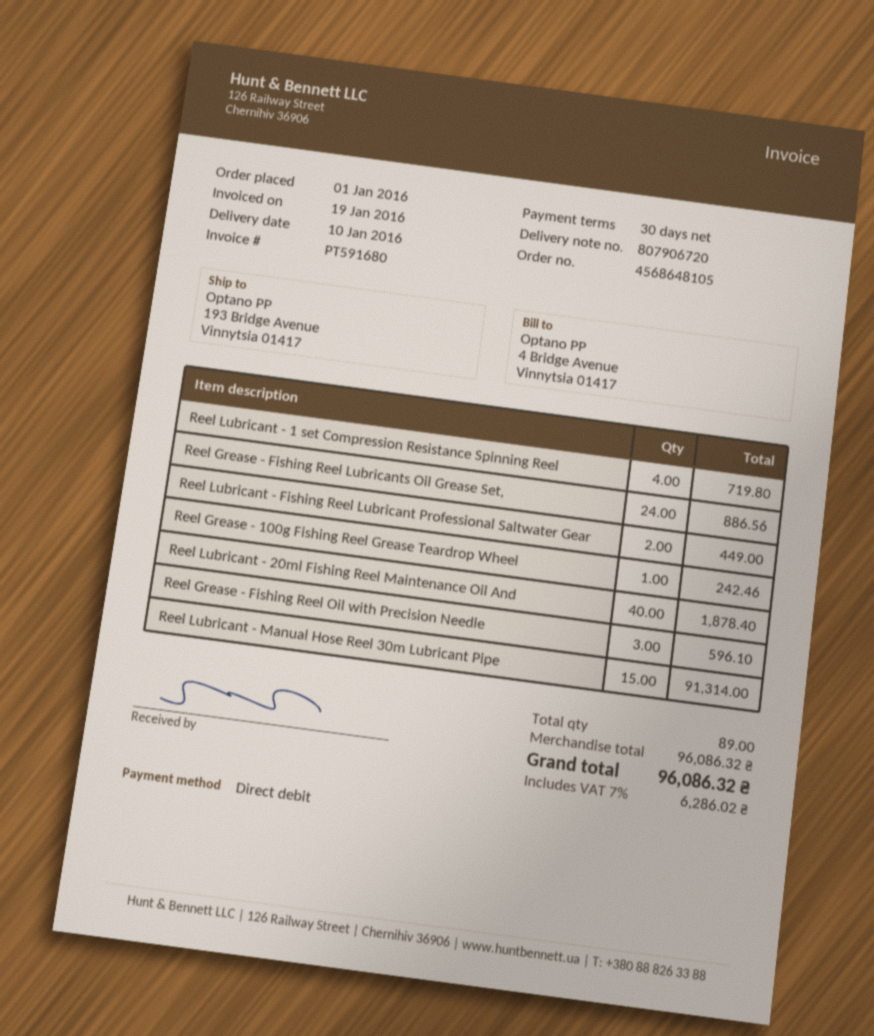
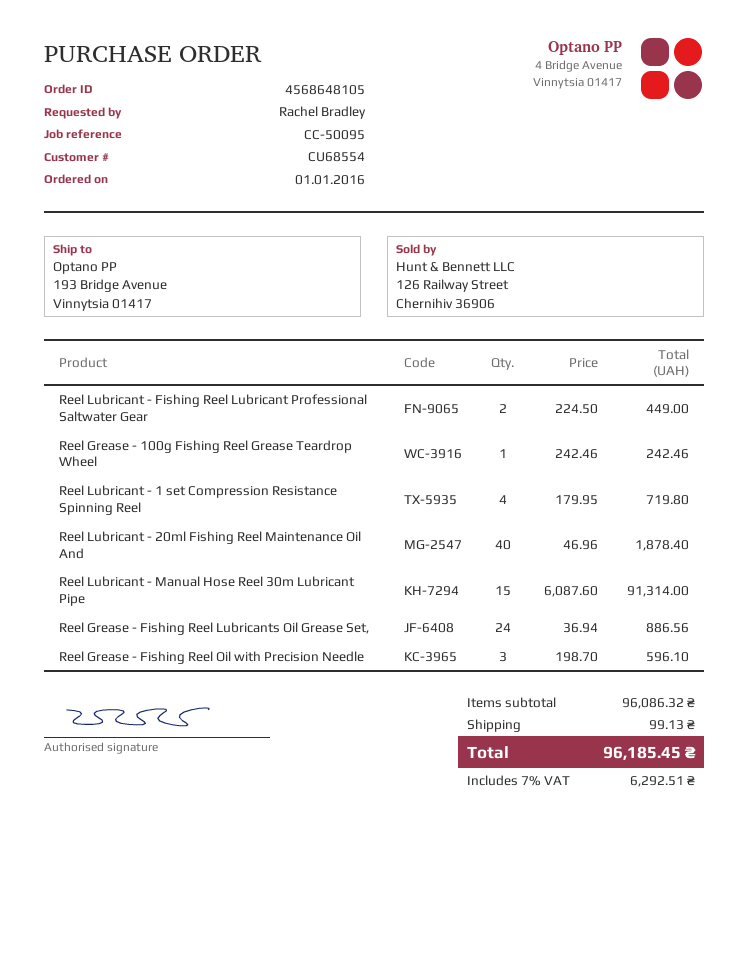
shipping: none -> 99.13
tax: 7% = 6286.02 -> 7% = 6292.51
total: 96086.32 -> 96185.45

